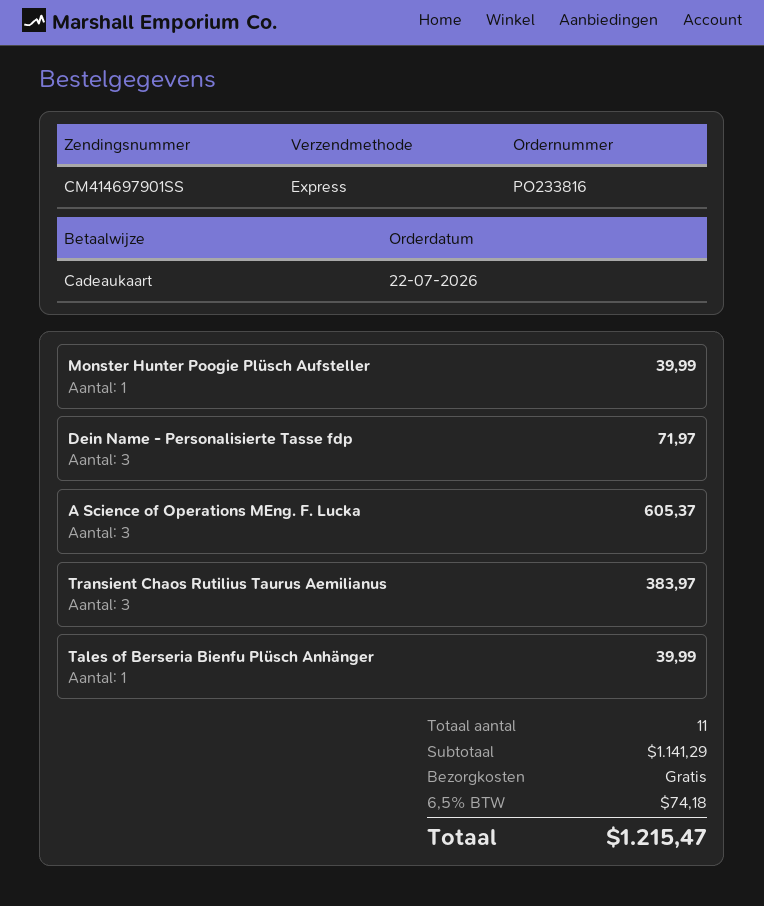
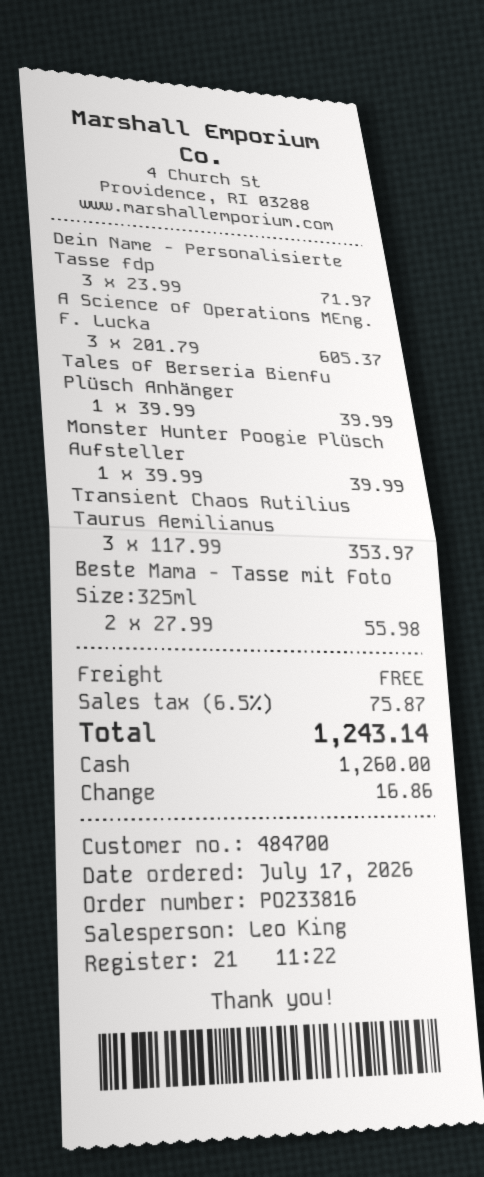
order date: 2026-07-22 -> 2026-07-17
payment method: gift card -> cash
Transient Chaos Rutilius Taurus Aemilianus: 3 for 383.97 -> 3 for 353.97
Beste Mama - Tasse mit Foto Size:325ml: none -> 2 for 55.98
tax: 6.5% = 74.18 -> 6.5% = 75.87
total: 1215.47 -> 1243.14

